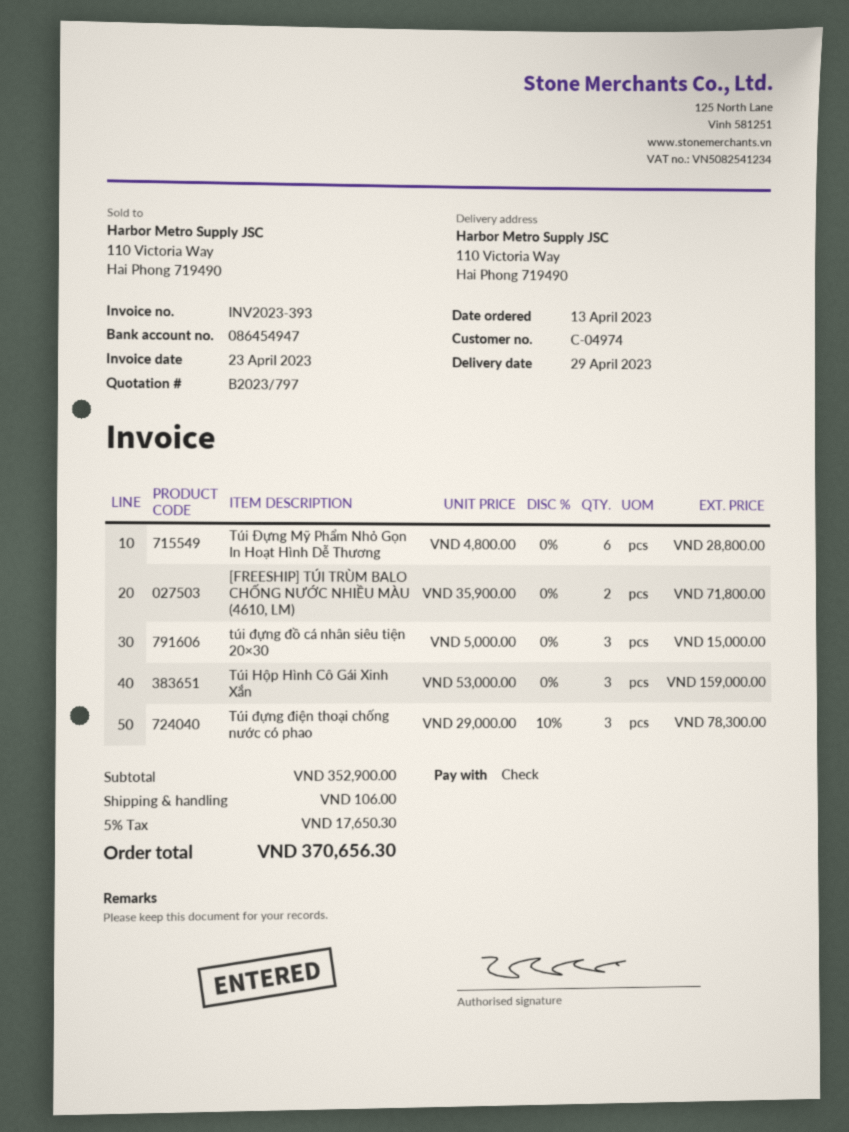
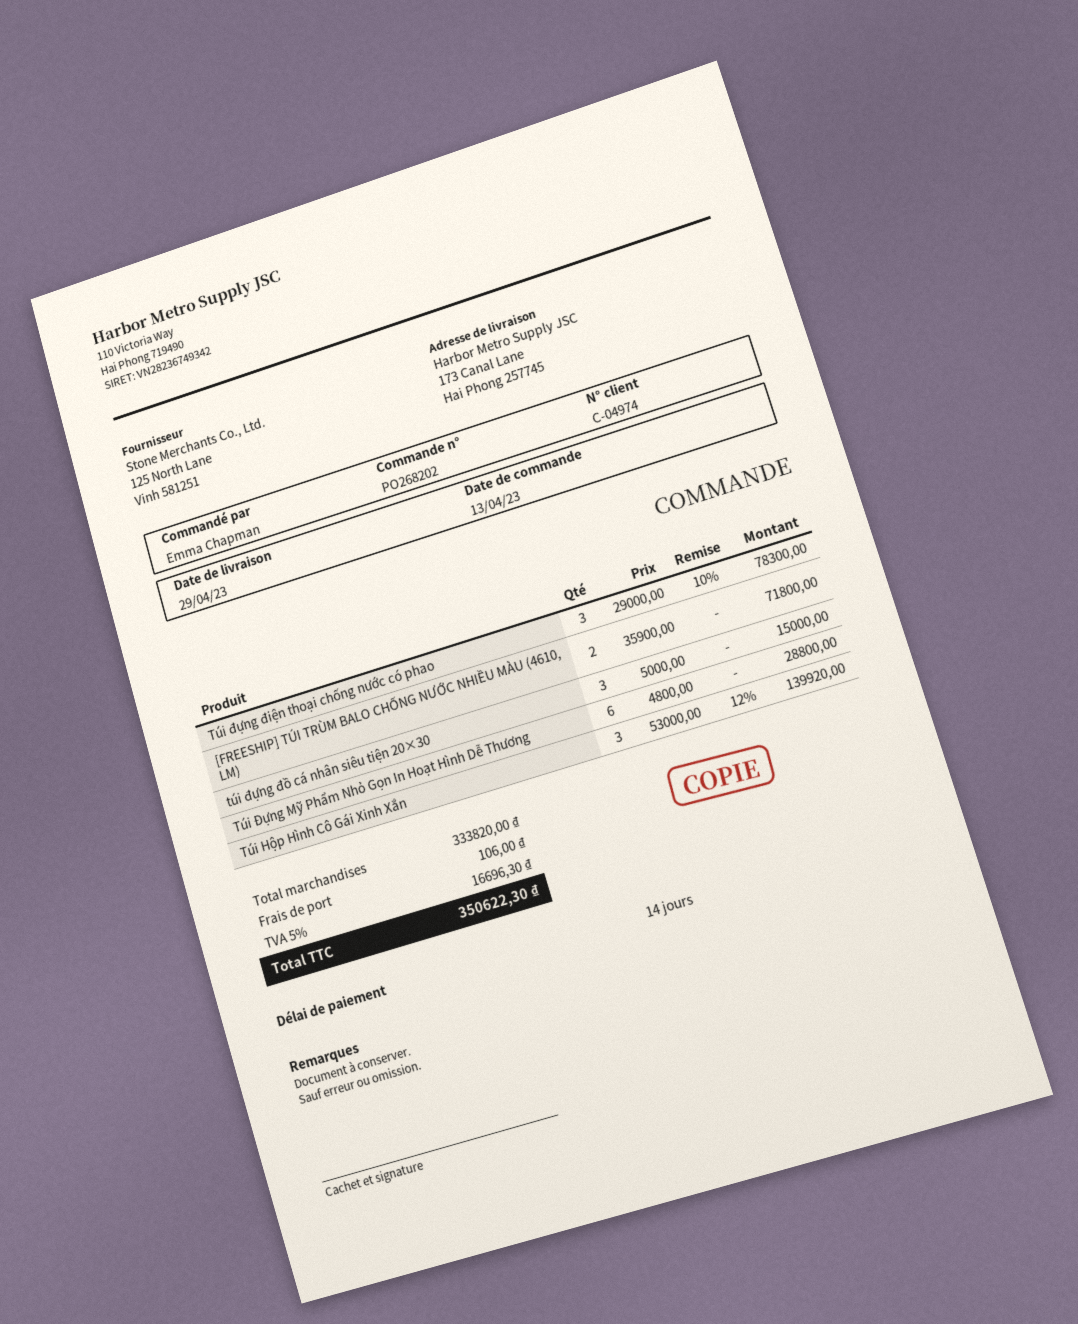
ship to: 110 Victoria Way, Hai Phong 719490 -> 173 Canal Lane, Hai Phong 257745
Túi Hộp Hình Cô Gái Xinh Xắn: 3 x 53000.00 = 159000.00 -> 3 x 53000.00 - 12% = 139920.00
subtotal: 352900.00 -> 333820.00
tax: 5% = 17650.30 -> 5% = 16696.30
total: 370656.30 -> 350622.30

